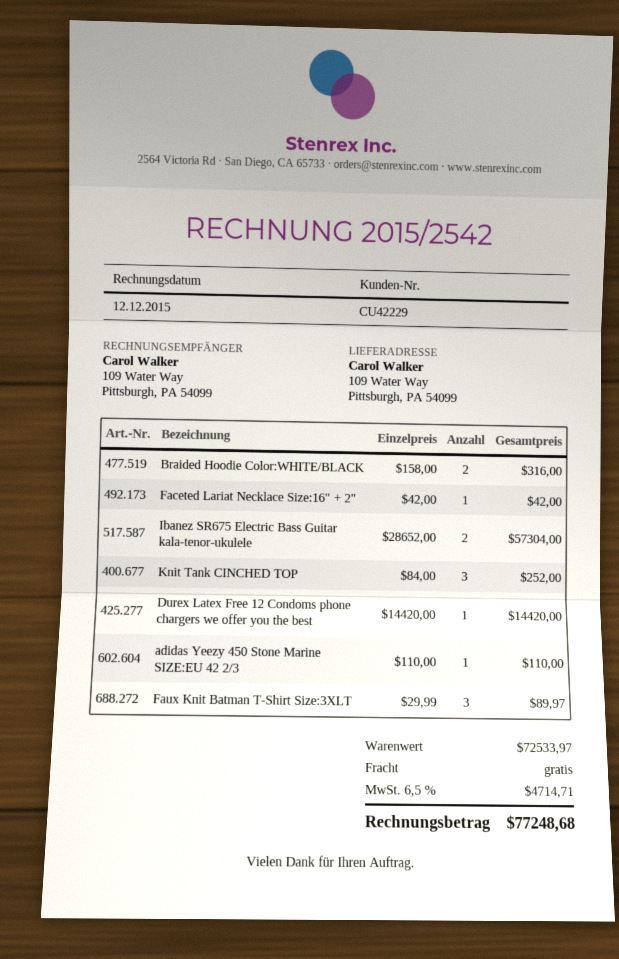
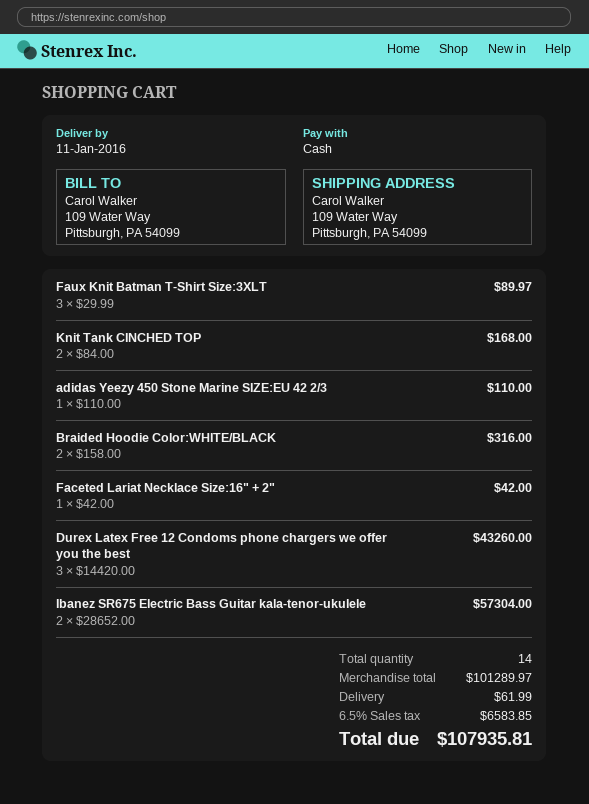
Knit Tank CINCHED TOP: 3 x 84.00 = 252.00 -> 2 x 84.00 = 168.00
Durex Latex Free 12 Condoms phone chargers we offer you the best: 1 x 14420.00 = 14420.00 -> 3 x 14420.00 = 43260.00
subtotal: 72533.97 -> 101289.97
shipping: 0.00 -> 61.99
tax: 6.5% = 4714.71 -> 6.5% = 6583.85
total: 77248.68 -> 107935.81

